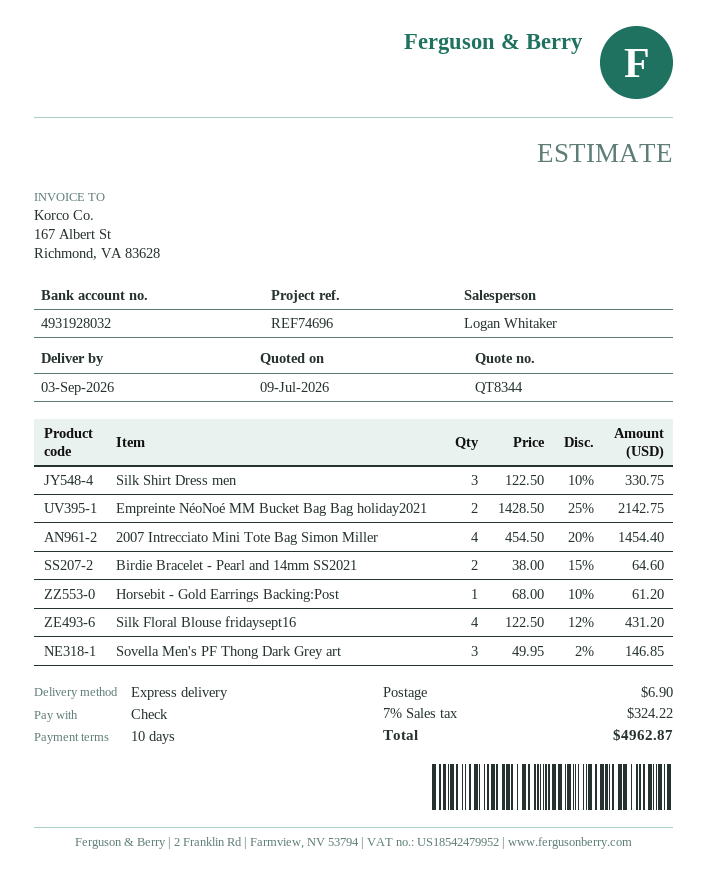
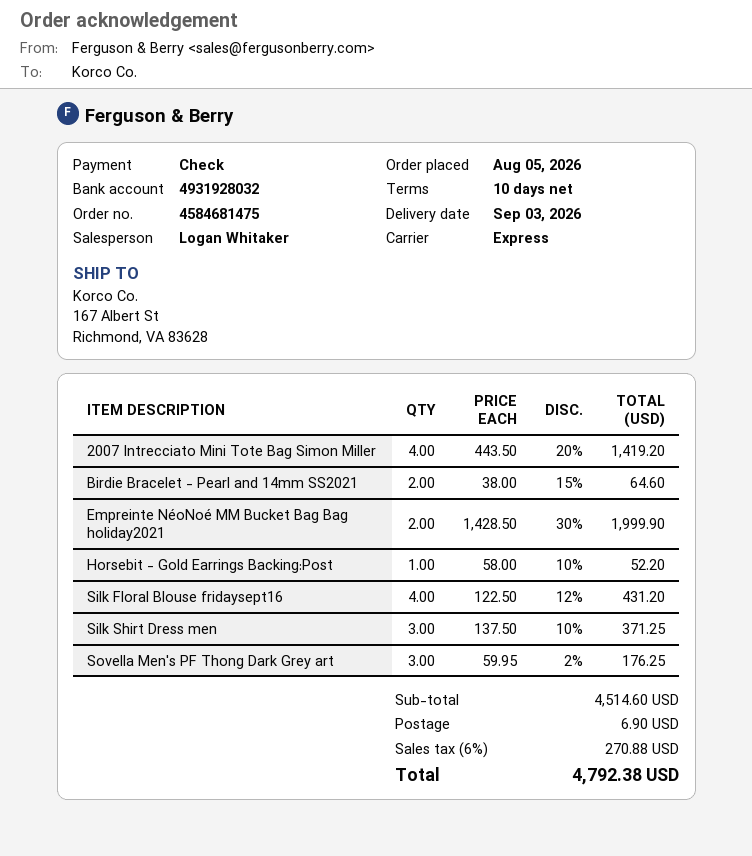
Silk Shirt Dress men: 3 x 122.50 - 10% = 330.75 -> 3 x 137.50 - 10% = 371.25
Empreinte NéoNoé MM Bucket Bag Bag holiday2021: 2 x 1428.50 - 25% = 2142.75 -> 2 x 1428.50 - 30% = 1999.90
2007 Intrecciato Mini Tote Bag Simon Miller: 4 x 454.50 - 20% = 1454.40 -> 4 x 443.50 - 20% = 1419.20
Horsebit - Gold Earrings Backing:Post: 1 x 68.00 - 10% = 61.20 -> 1 x 58.00 - 10% = 52.20
Sovella Men's PF Thong Dark Grey art: 3 x 49.95 - 2% = 146.85 -> 3 x 59.95 - 2% = 176.25
tax: 7% = 324.22 -> 6% = 270.88
total: 4962.87 -> 4792.38

